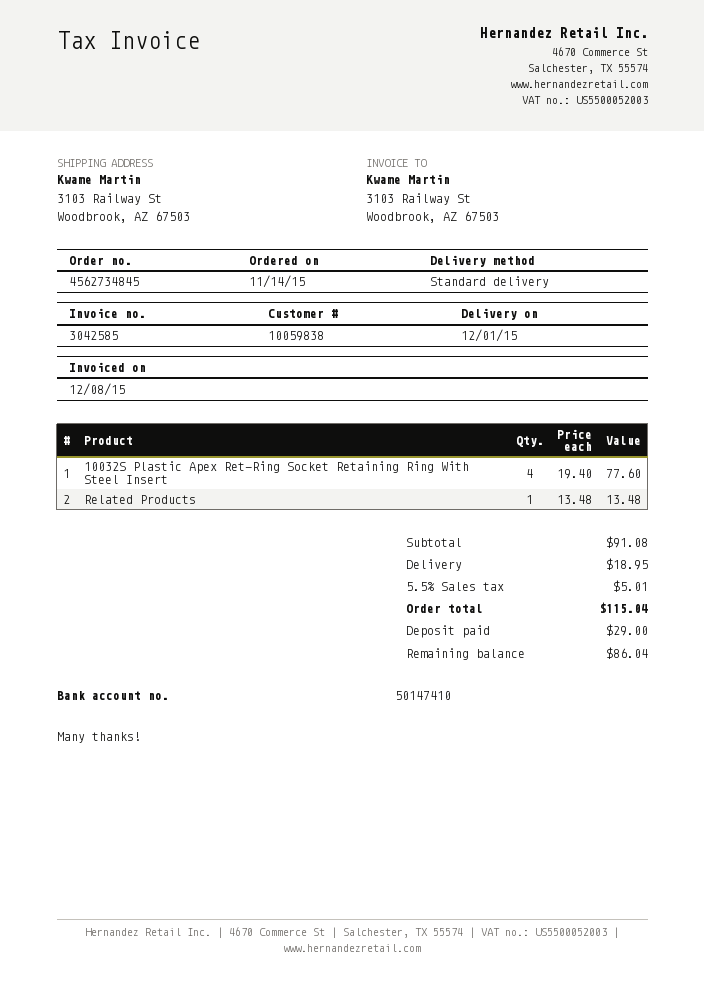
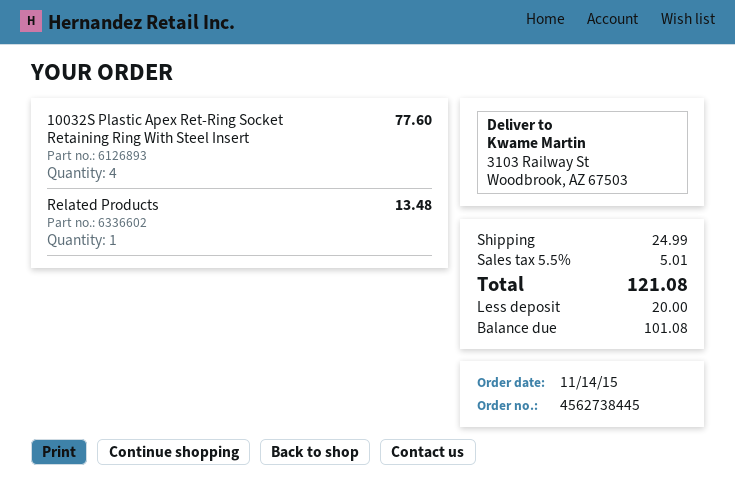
order number: 4562734845 -> 4562738445
shipping: 18.95 -> 24.99
total: 115.04 -> 121.08
deposit: 29.00 -> 20.00
balance: 86.04 -> 101.08

